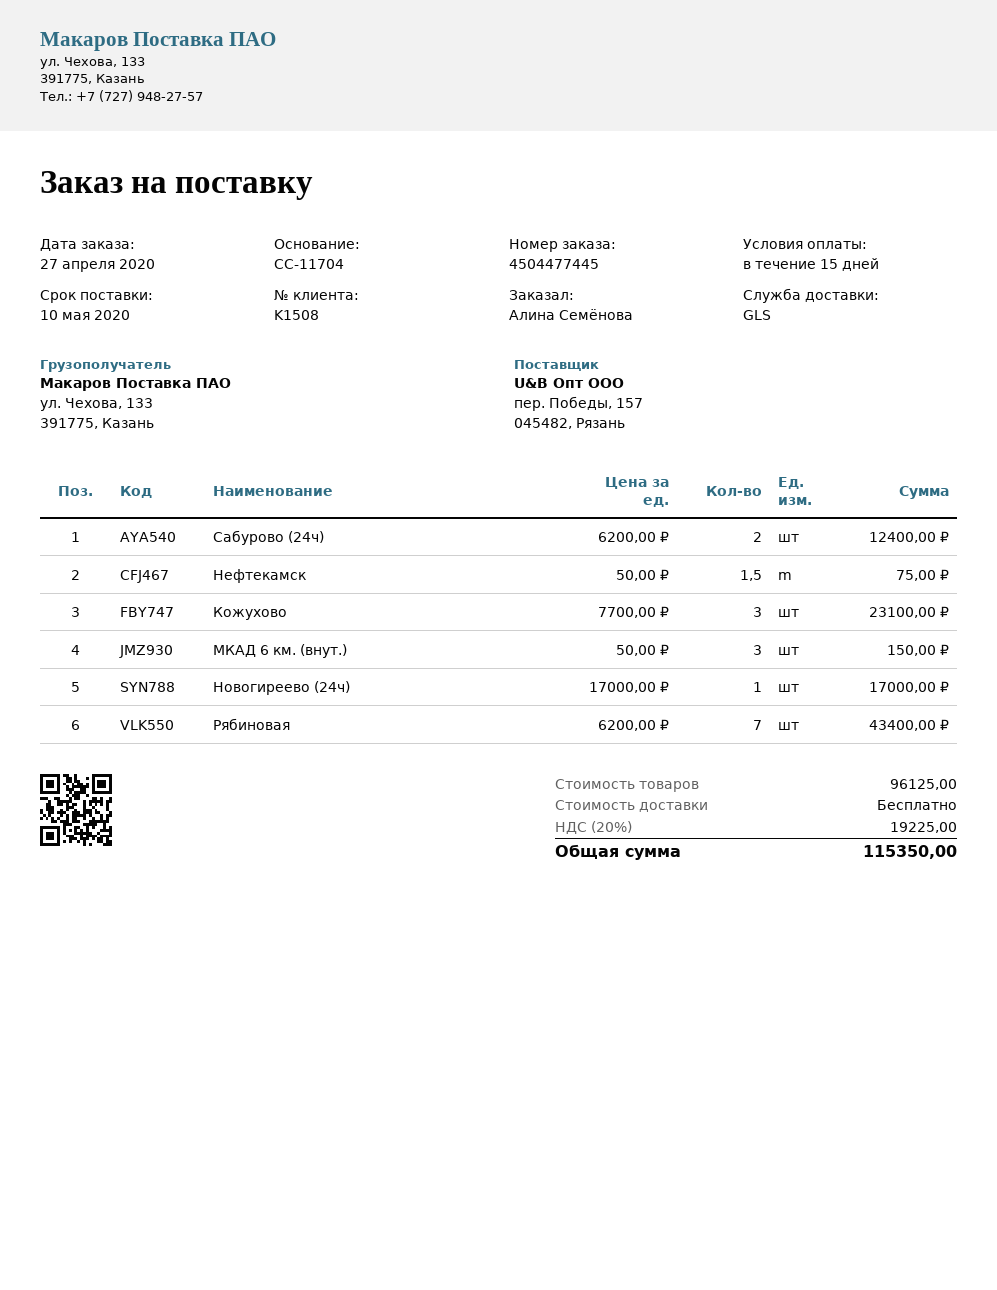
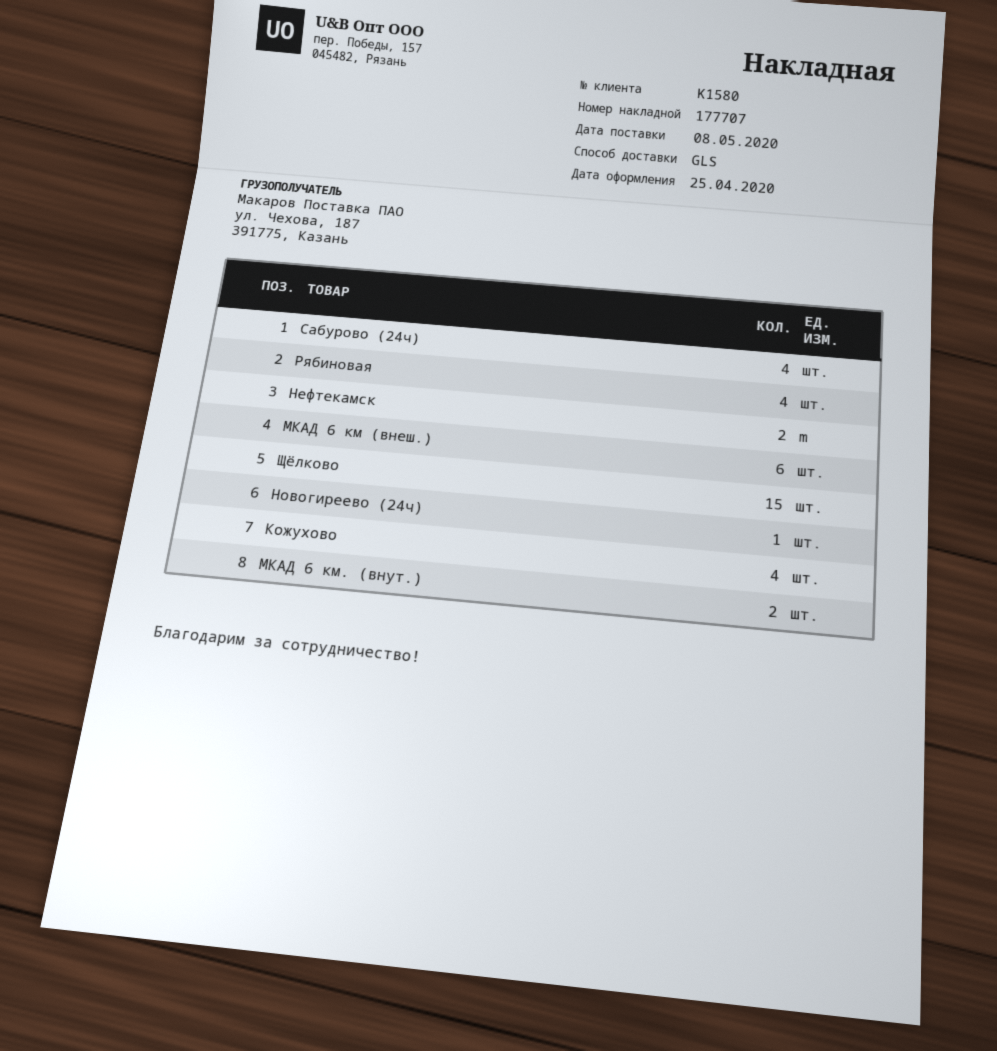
order date: 2020-04-27 -> 2020-04-25
delivery date: 2020-05-10 -> 2020-05-08
customer number: K1508 -> K1580
ship to: ул. Чехова, 133, 391775, Казань -> ул. Чехова, 187, 391775, Казань
Сабурово (24ч): 2 -> 4
Нефтекамск: 1.5 -> 2
Кожухово: 3 -> 4
МКАД 6 км. (внут.): 3 -> 2
Рябиновая: 7 -> 4
МКАД 6 км (внеш.): none -> 6
Щёлково: none -> 15

